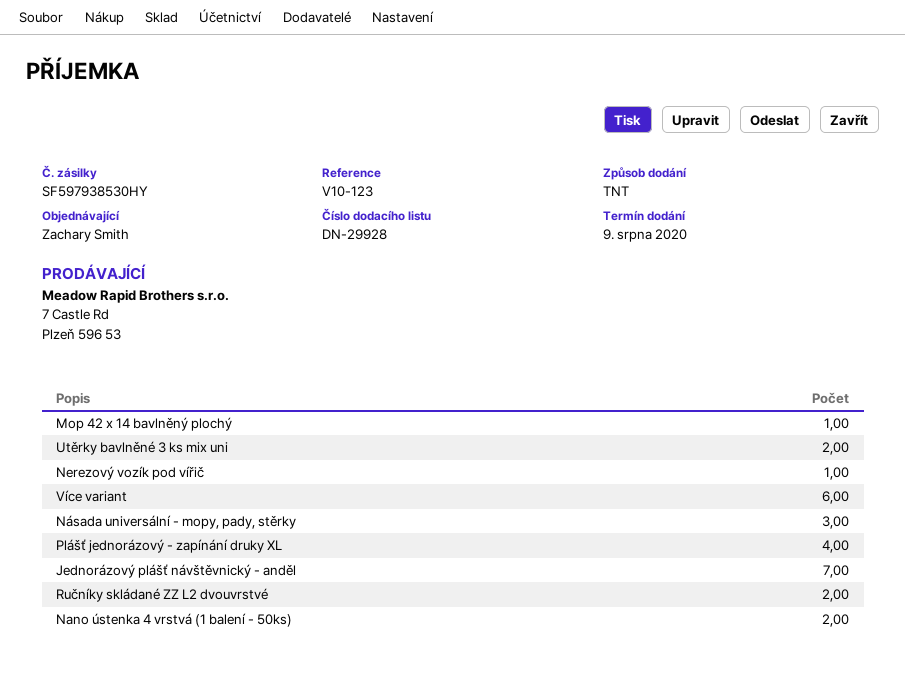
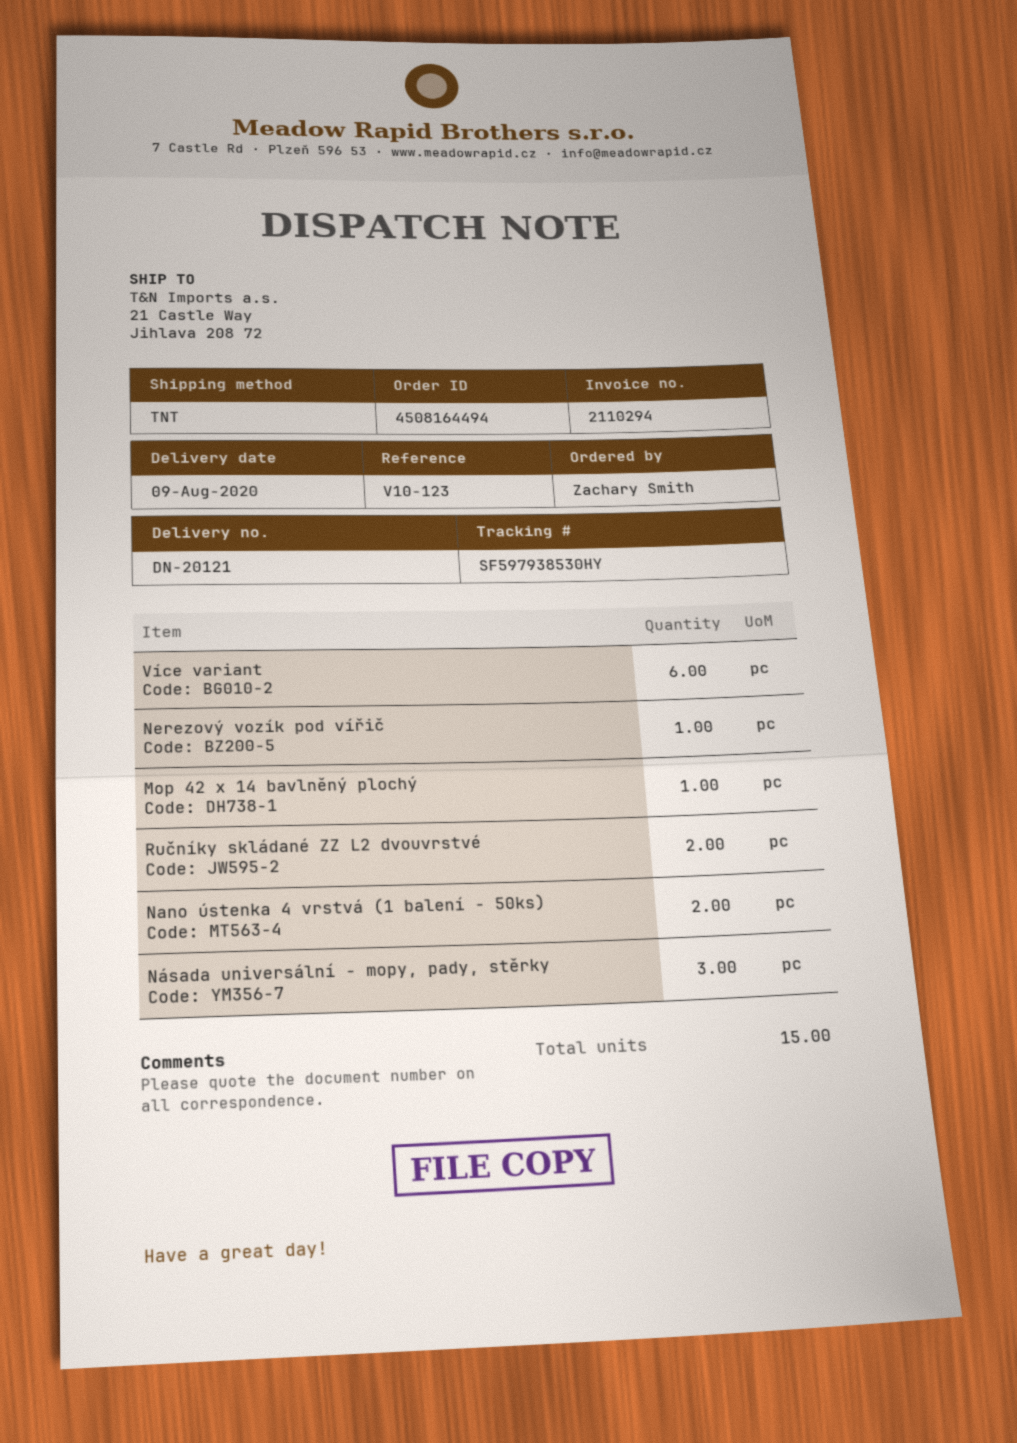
delivery note number: DN-29928 -> DN-20121
Utěrky bavlněné 3 ks mix uni: 2 -> none
Plášť jednorázový - zapínání druky XL: 4 -> none
Jednorázový plášť návštěvnický - anděl: 7 -> none

